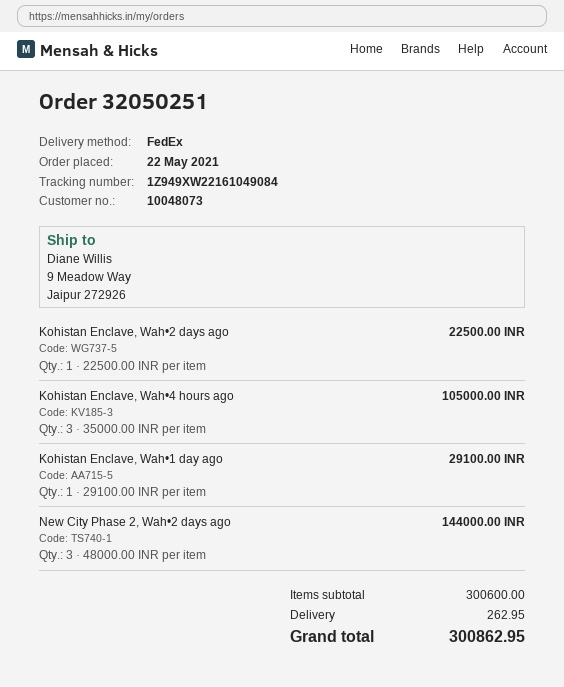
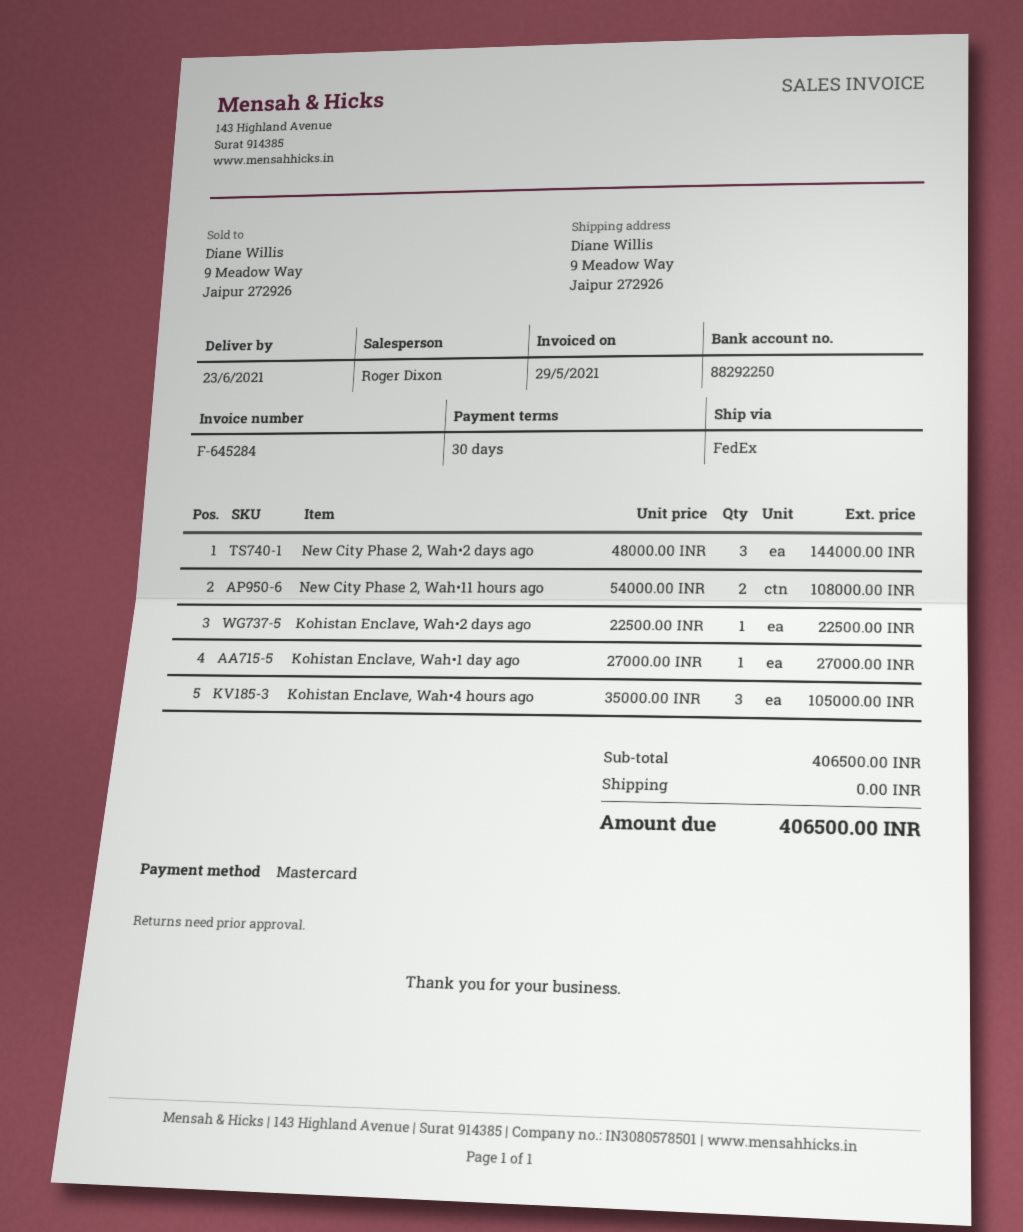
Kohistan Enclave, Wah•1 day ago: 1 x 29100.00 = 29100.00 -> 1 x 27000.00 = 27000.00
New City Phase 2, Wah•11 hours ago: none -> 2 x 54000.00 = 108000.00
subtotal: 300600.00 -> 406500.00
shipping: 262.95 -> 0.00
total: 300862.95 -> 406500.00

